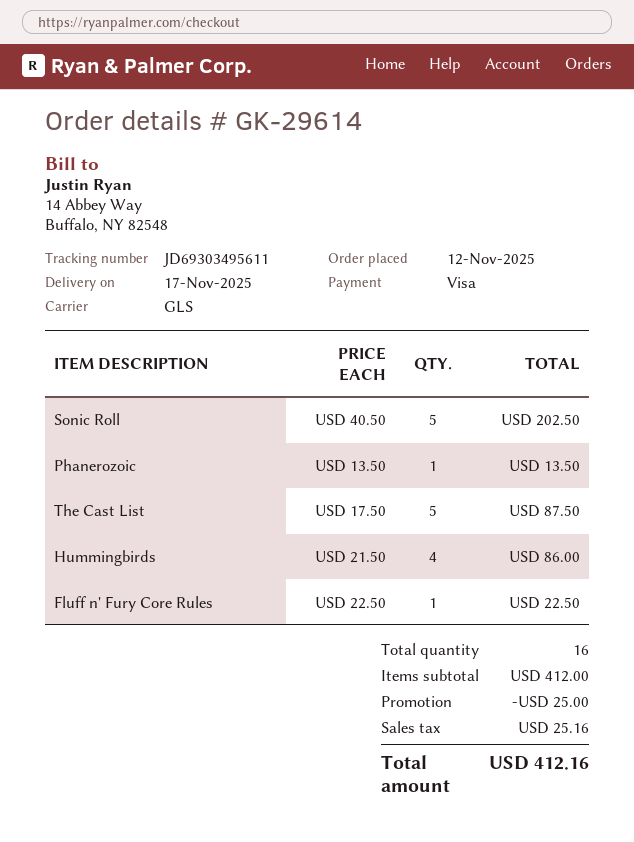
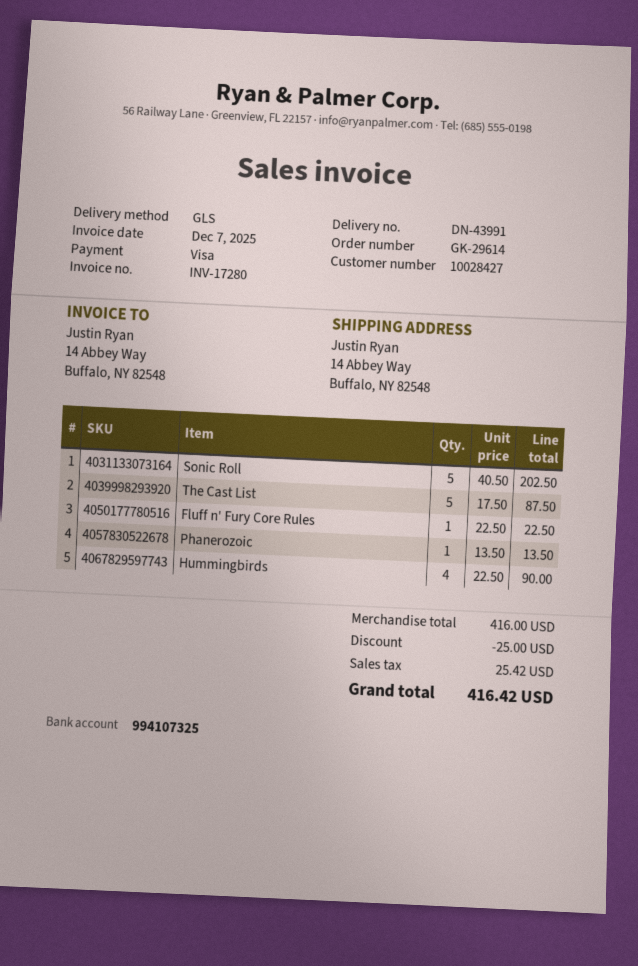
Hummingbirds: 4 x 21.50 = 86.00 -> 4 x 22.50 = 90.00
subtotal: 412.00 -> 416.00
tax: 25.16 -> 25.42
total: 412.16 -> 416.42

